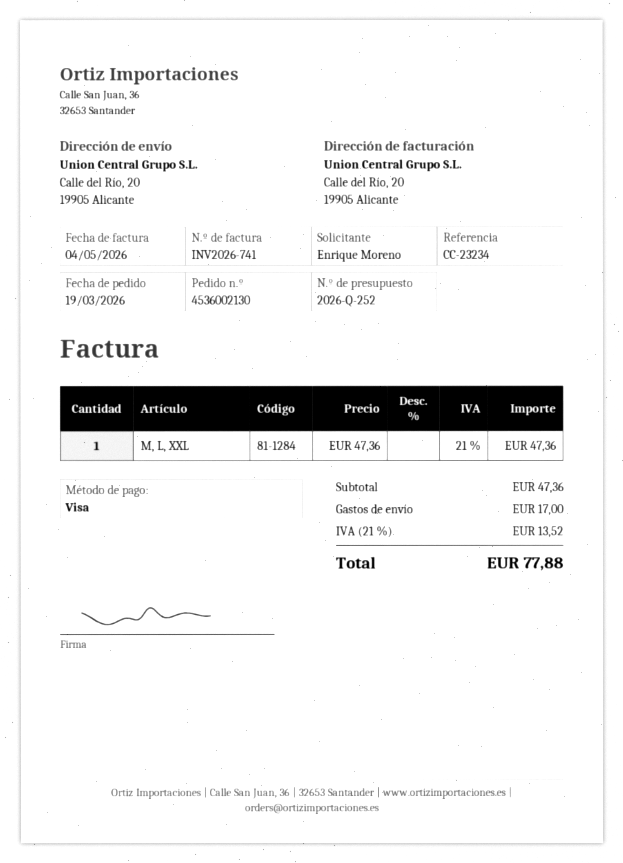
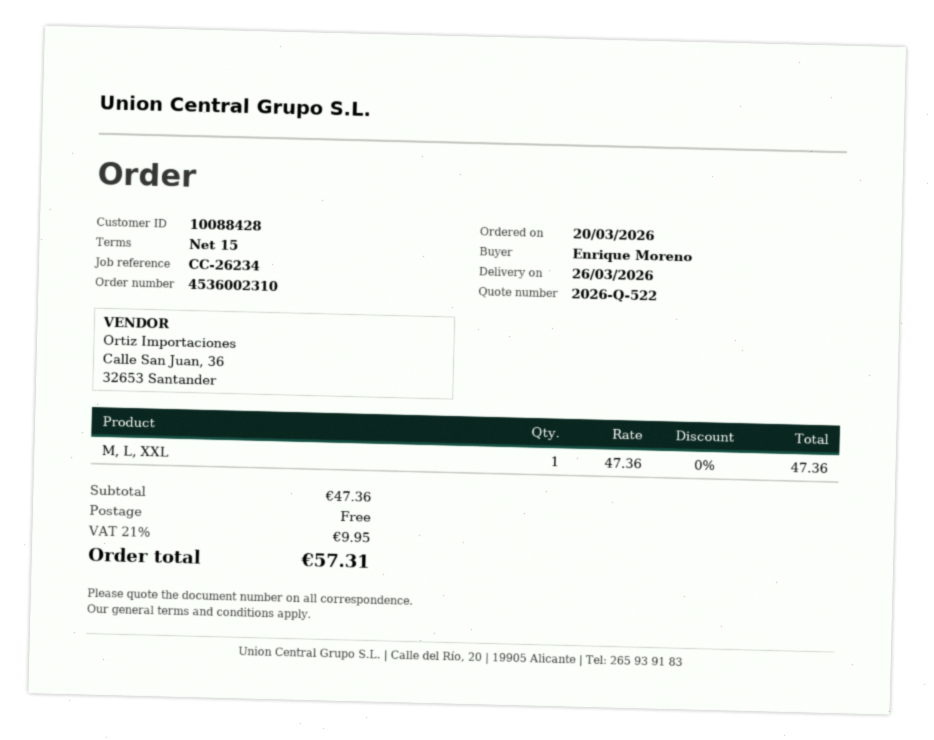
quote number: 2026-Q-252 -> 2026-Q-522
order number: 4536002130 -> 4536002310
order date: 2026-03-19 -> 2026-03-20
reference: CC-23234 -> CC-26234
shipping: 17.00 -> 0.00
tax: 21% = 13.52 -> 21% = 9.95
total: 77.88 -> 57.31

